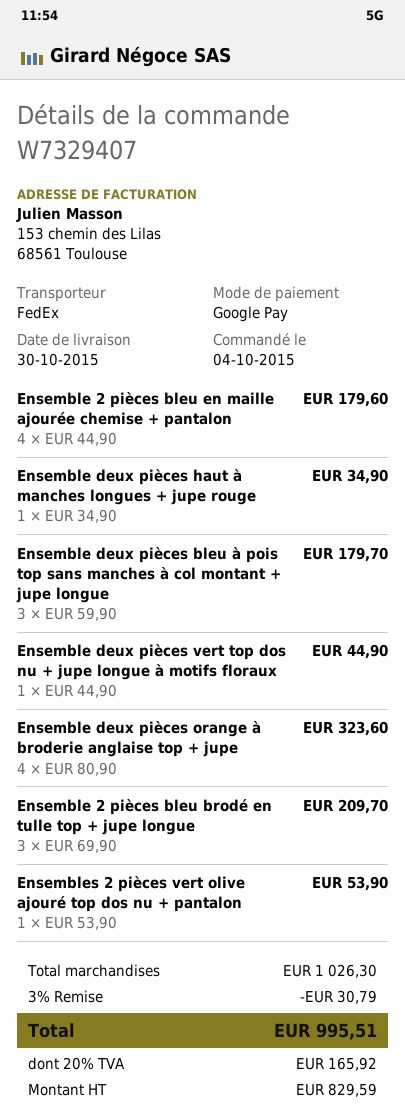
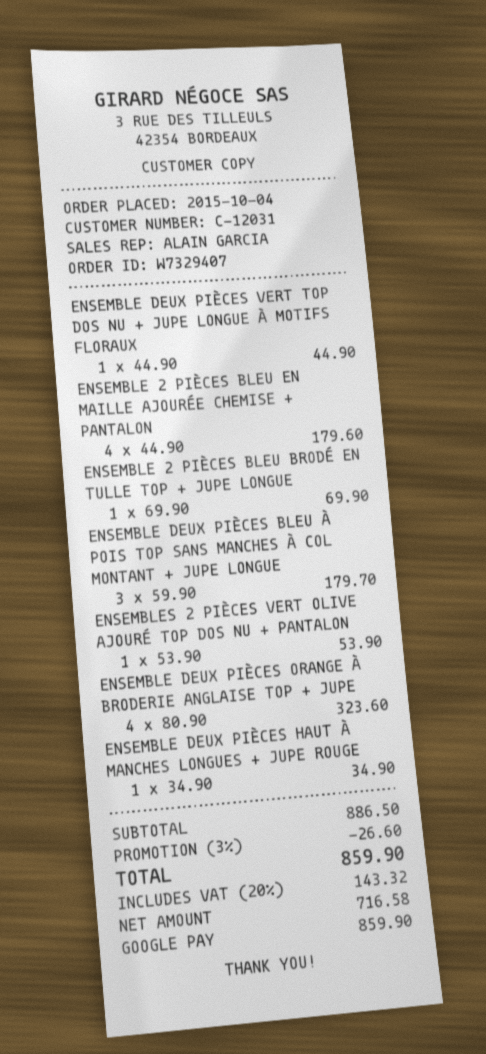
Ensemble 2 pièces bleu brodé en tulle top + jupe longue: 3 x 69.90 = 209.70 -> 1 x 69.90 = 69.90
subtotal: 1026.30 -> 886.50
discount: 3% = 30.79 -> 3% = 26.60
net: 829.59 -> 716.58
tax: 20% = 165.92 -> 20% = 143.32
total: 995.51 -> 859.90

